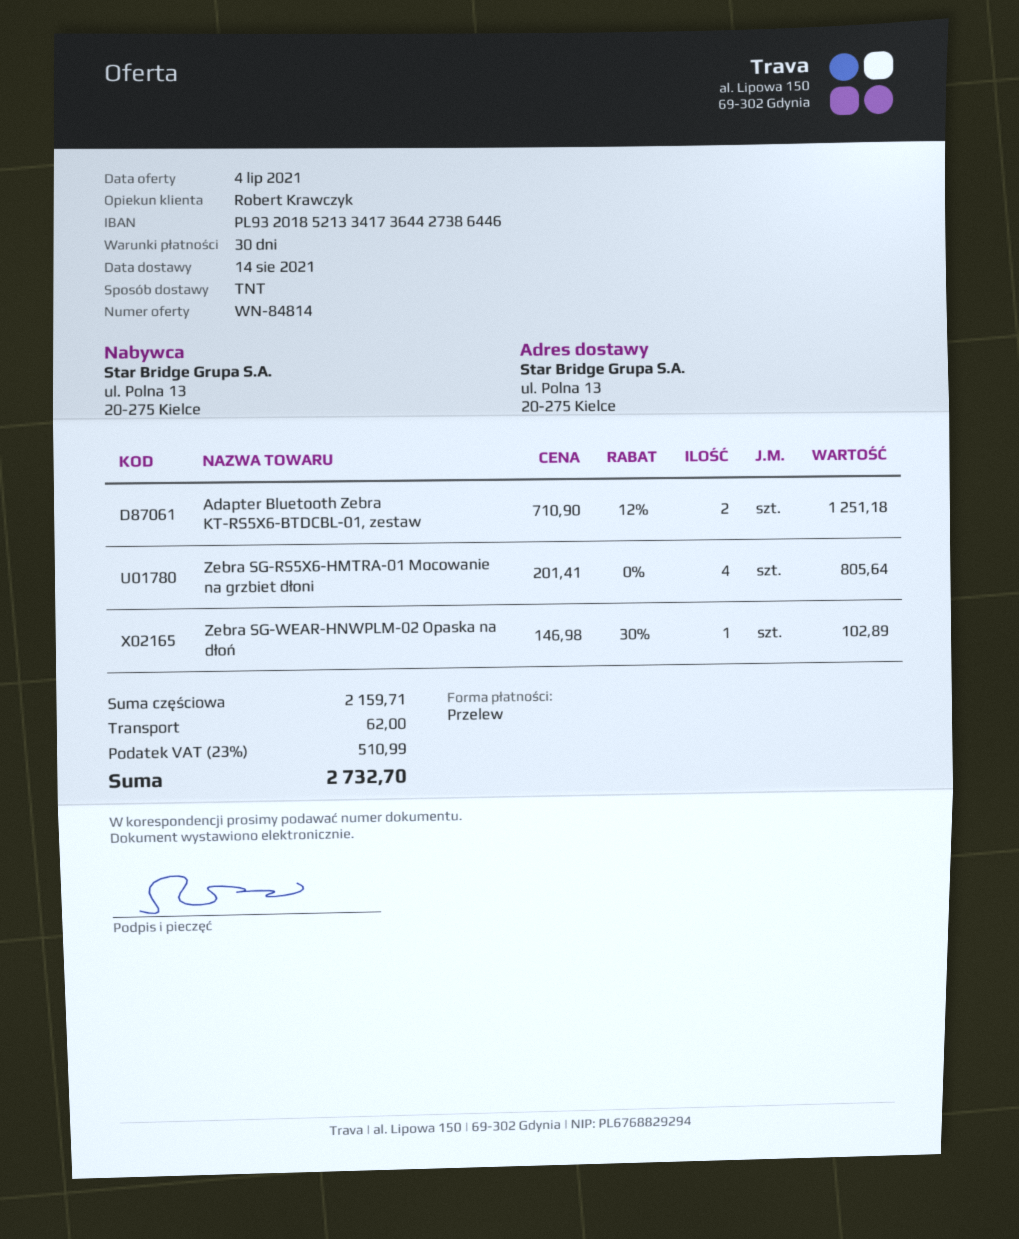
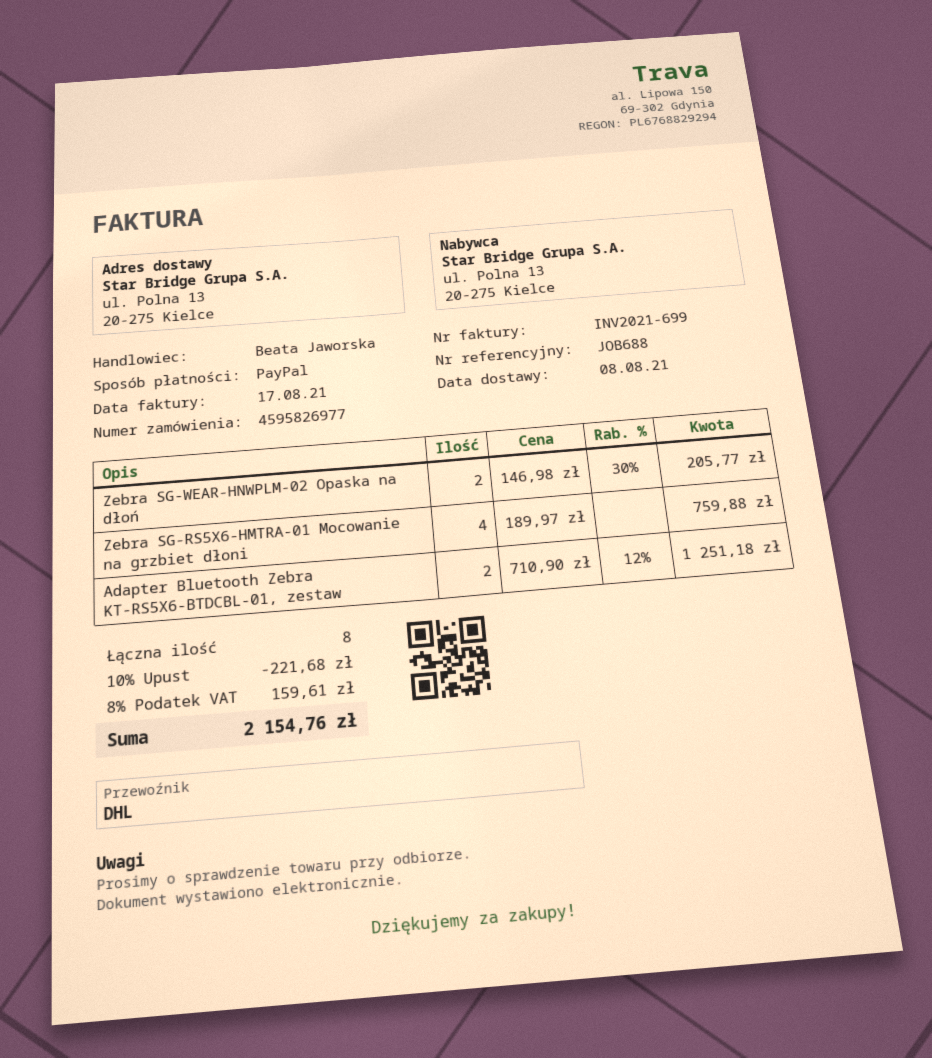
delivery date: 2021-08-14 -> 2021-08-08
sales rep: Robert Krawczyk -> Beata Jaworska
payment method: bank transfer -> PayPal
shipping method: TNT -> DHL
Zebra SG-RS5X6-HMTRA-01 Mocowanie na grzbiet dłoni: 4 x 201.41 = 805.64 -> 4 x 189.97 = 759.88
Zebra SG-WEAR-HNWPLM-02 Opaska na dłoń: 1 x 146.98 - 30% = 102.89 -> 2 x 146.98 - 30% = 205.77
discount: none -> 10% = 221.68
shipping: 62.00 -> none
tax: 23% = 510.99 -> 8% = 159.61
total: 2732.70 -> 2154.76

